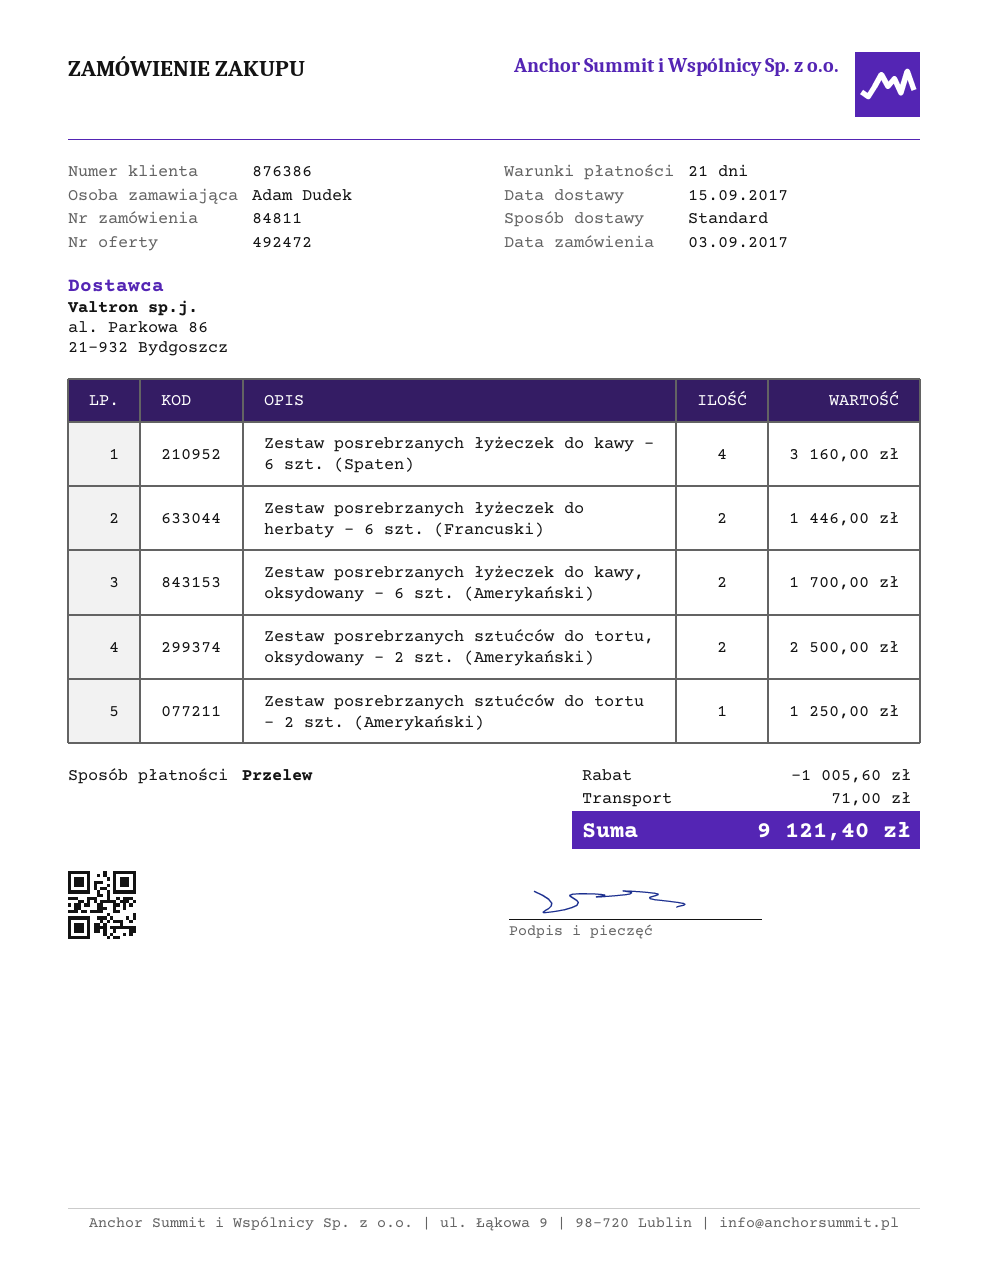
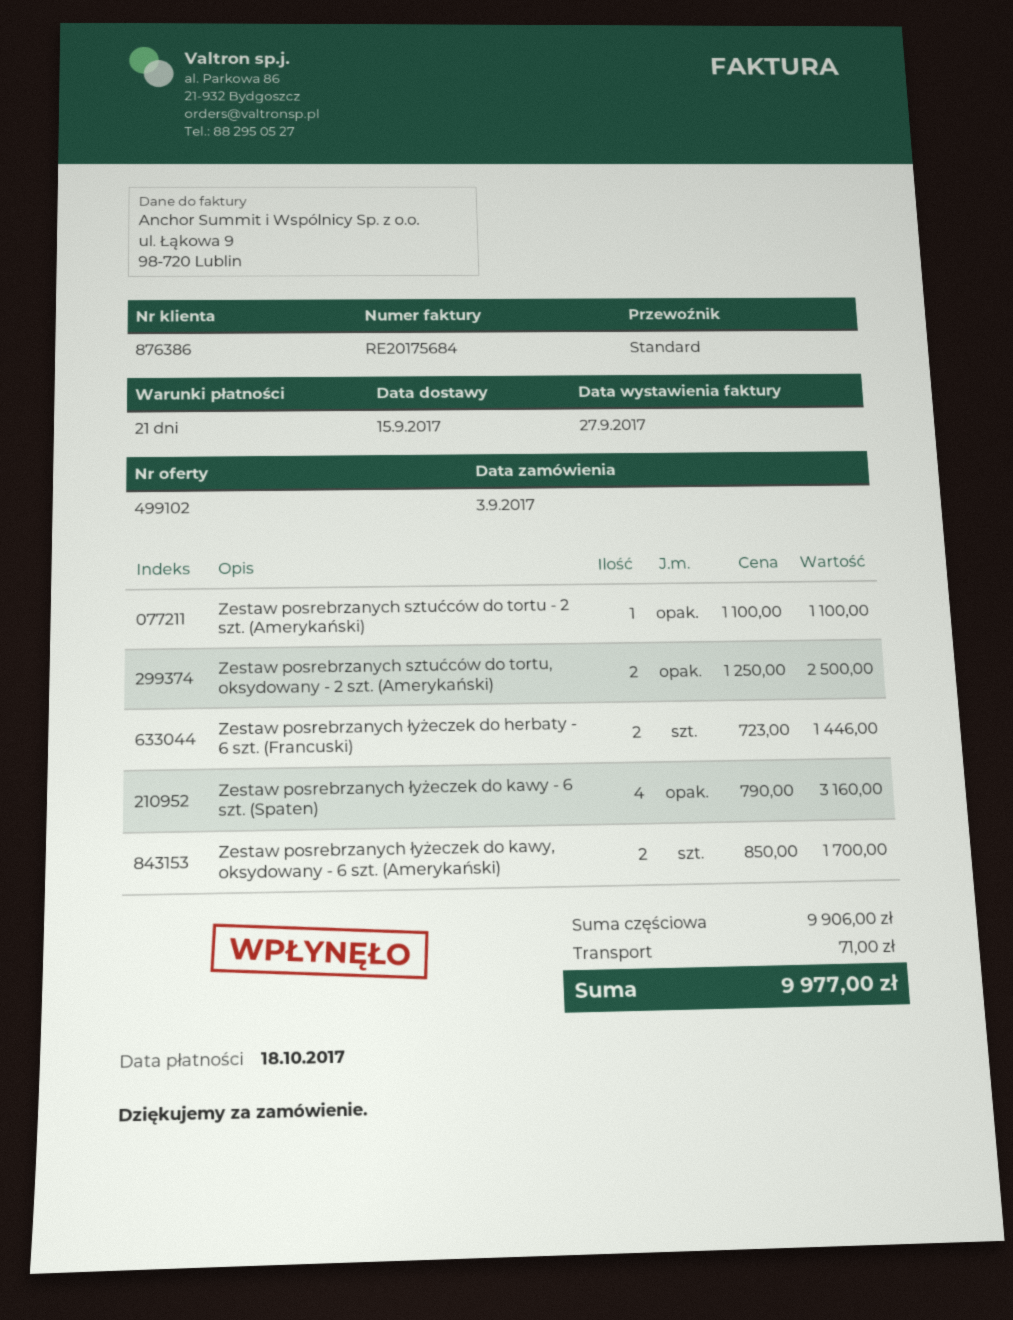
quote number: 492472 -> 499102
Zestaw posrebrzanych sztućców do tortu - 2 szt. (Amerykański): 1 for 1250.00 -> 1 for 1100.00
discount: 1005.60 -> none
total: 9121.40 -> 9977.00

